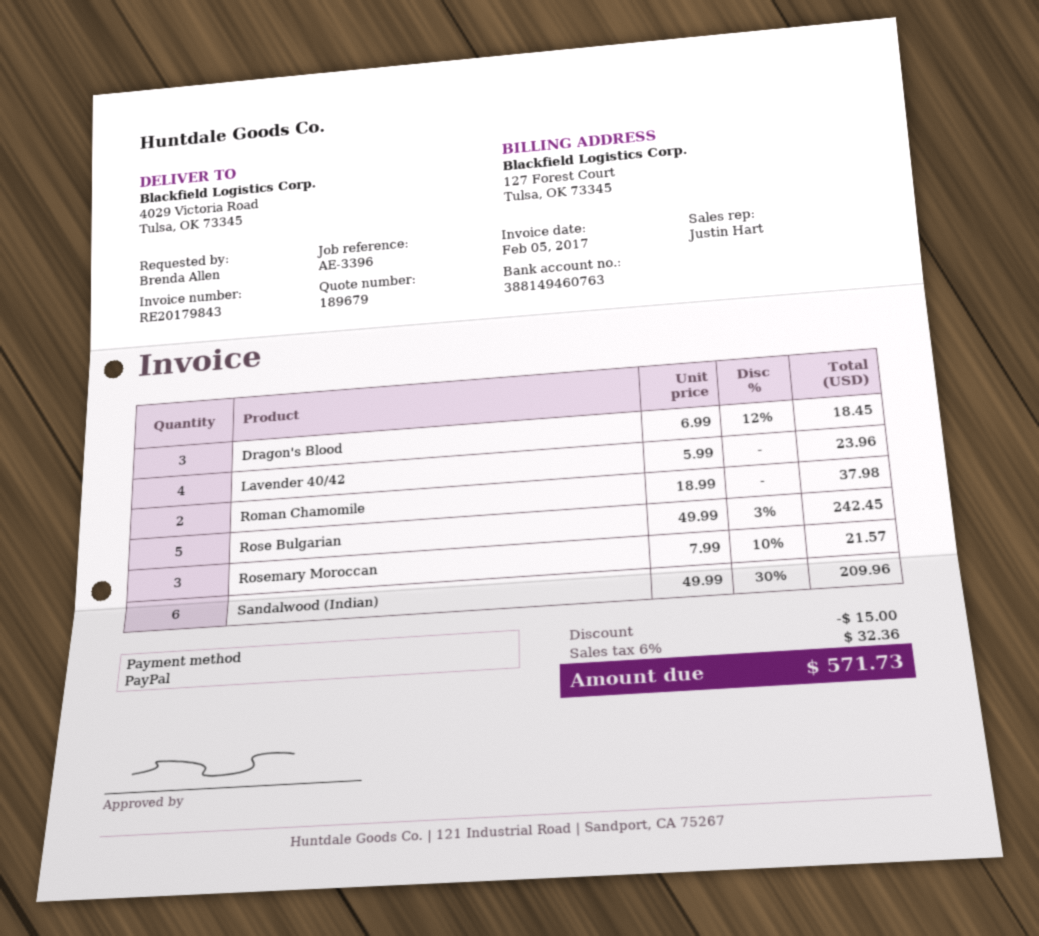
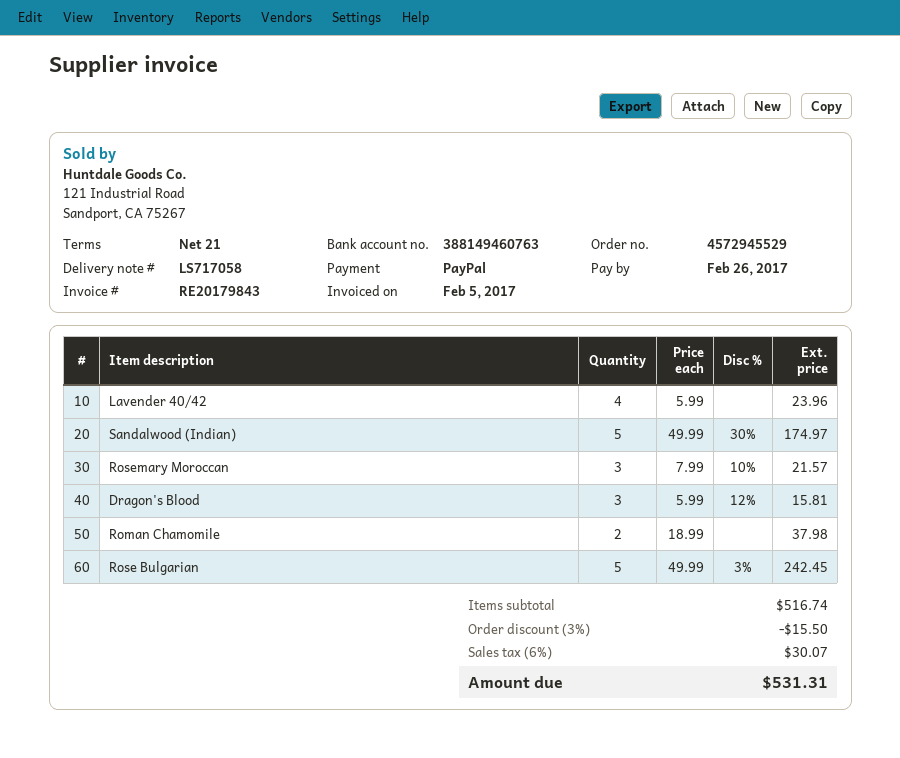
Dragon's Blood: 3 x 6.99 - 12% = 18.45 -> 3 x 5.99 - 12% = 15.81
Sandalwood (Indian): 6 x 49.99 - 30% = 209.96 -> 5 x 49.99 - 30% = 174.97
discount: 15.00 -> 15.50
tax: 6% = 32.36 -> 6% = 30.07
total: 571.73 -> 531.31

